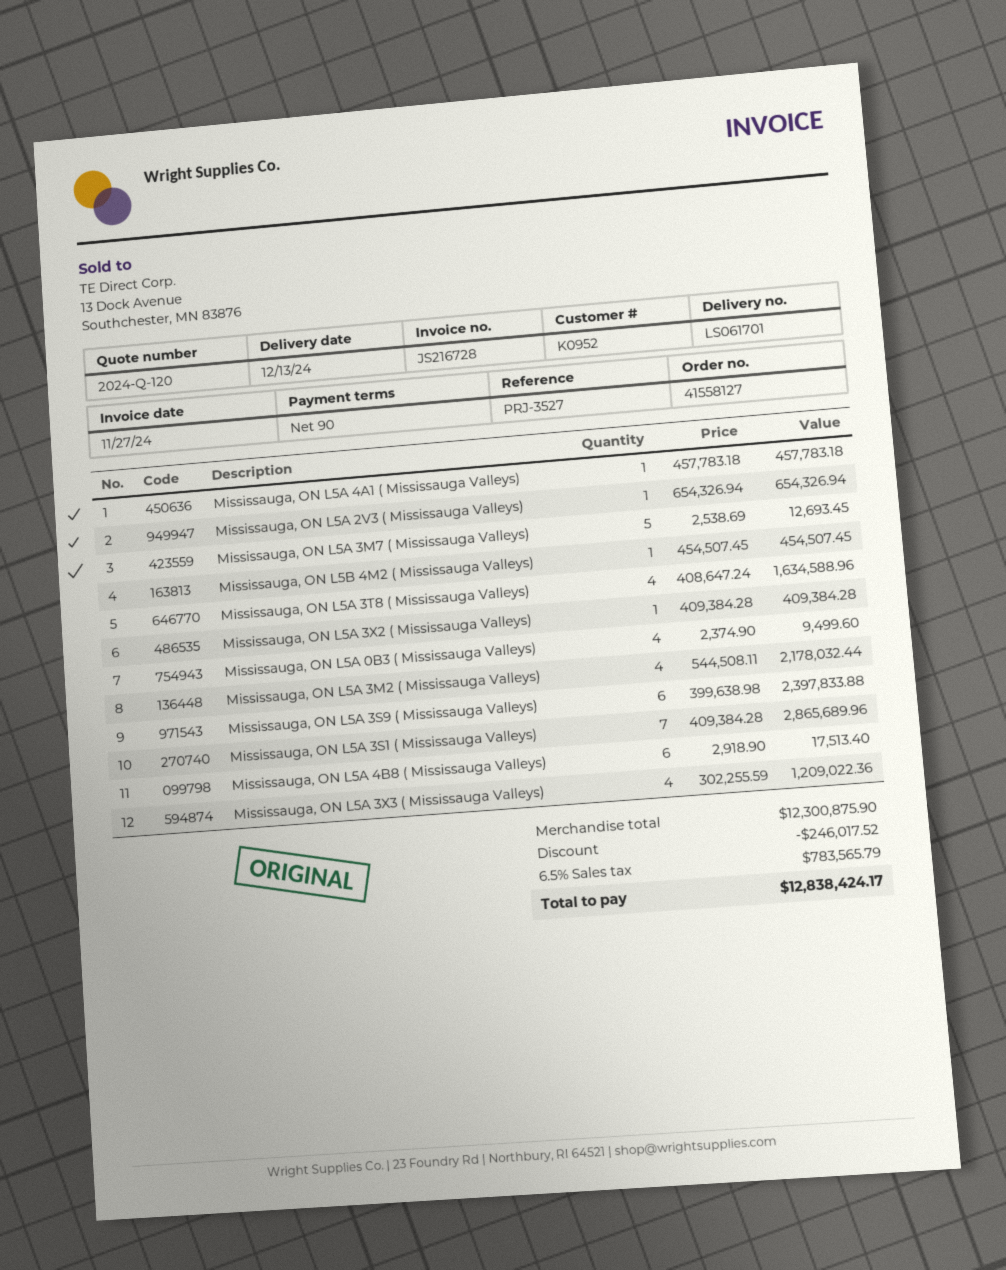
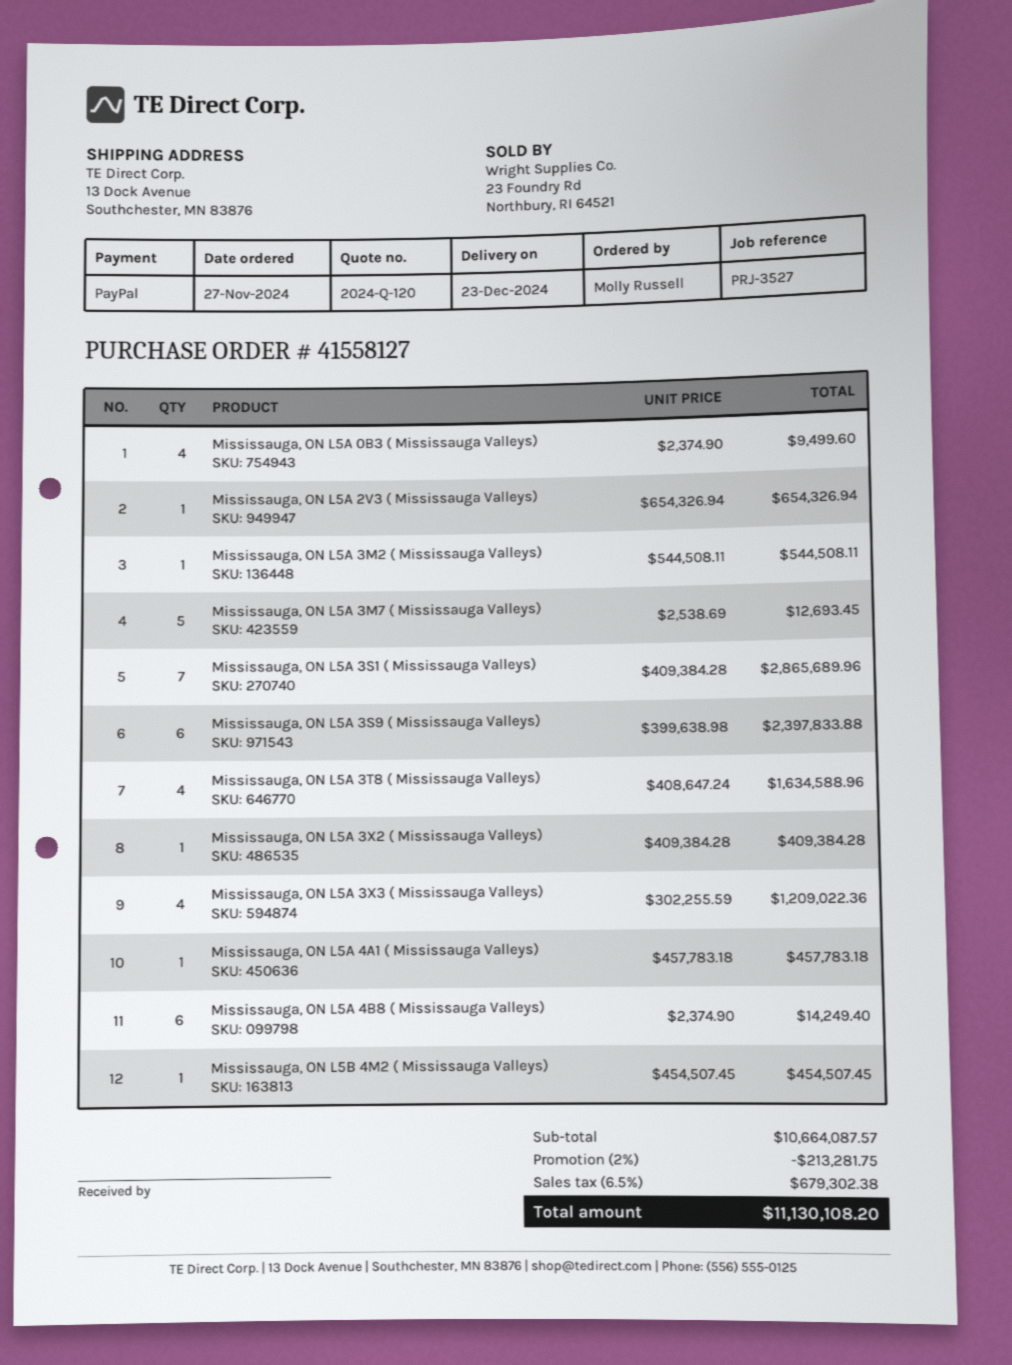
delivery date: 2024-12-13 -> 2024-12-23
Mississauga, ON L5A 3M2 ( Mississauga Valleys): 4 x 544508.11 = 2178032.44 -> 1 x 544508.11 = 544508.11
Mississauga, ON L5A 4B8 ( Mississauga Valleys): 6 x 2918.90 = 17513.40 -> 6 x 2374.90 = 14249.40
subtotal: 12300875.90 -> 10664087.57
discount: 246017.52 -> 213281.75
tax: 6.5% = 783565.79 -> 6.5% = 679302.38
total: 12838424.17 -> 11130108.20

